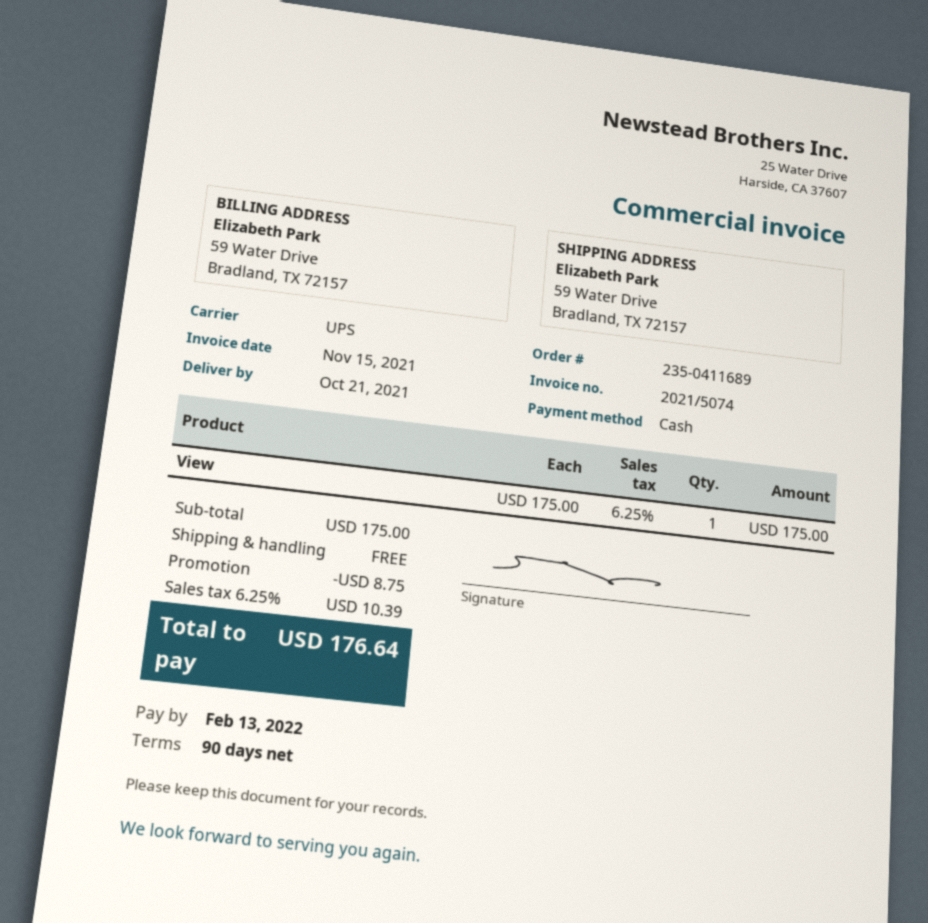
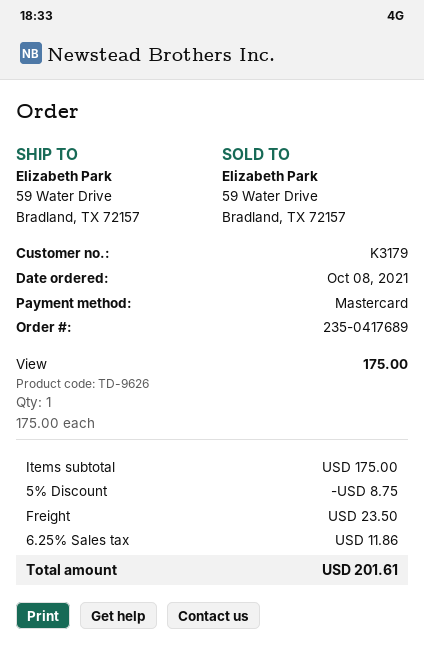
order number: 235-0411689 -> 235-0417689
payment method: cash -> Mastercard
shipping: 0.00 -> 23.50
tax: 6.25% = 10.39 -> 6.25% = 11.86
total: 176.64 -> 201.61

